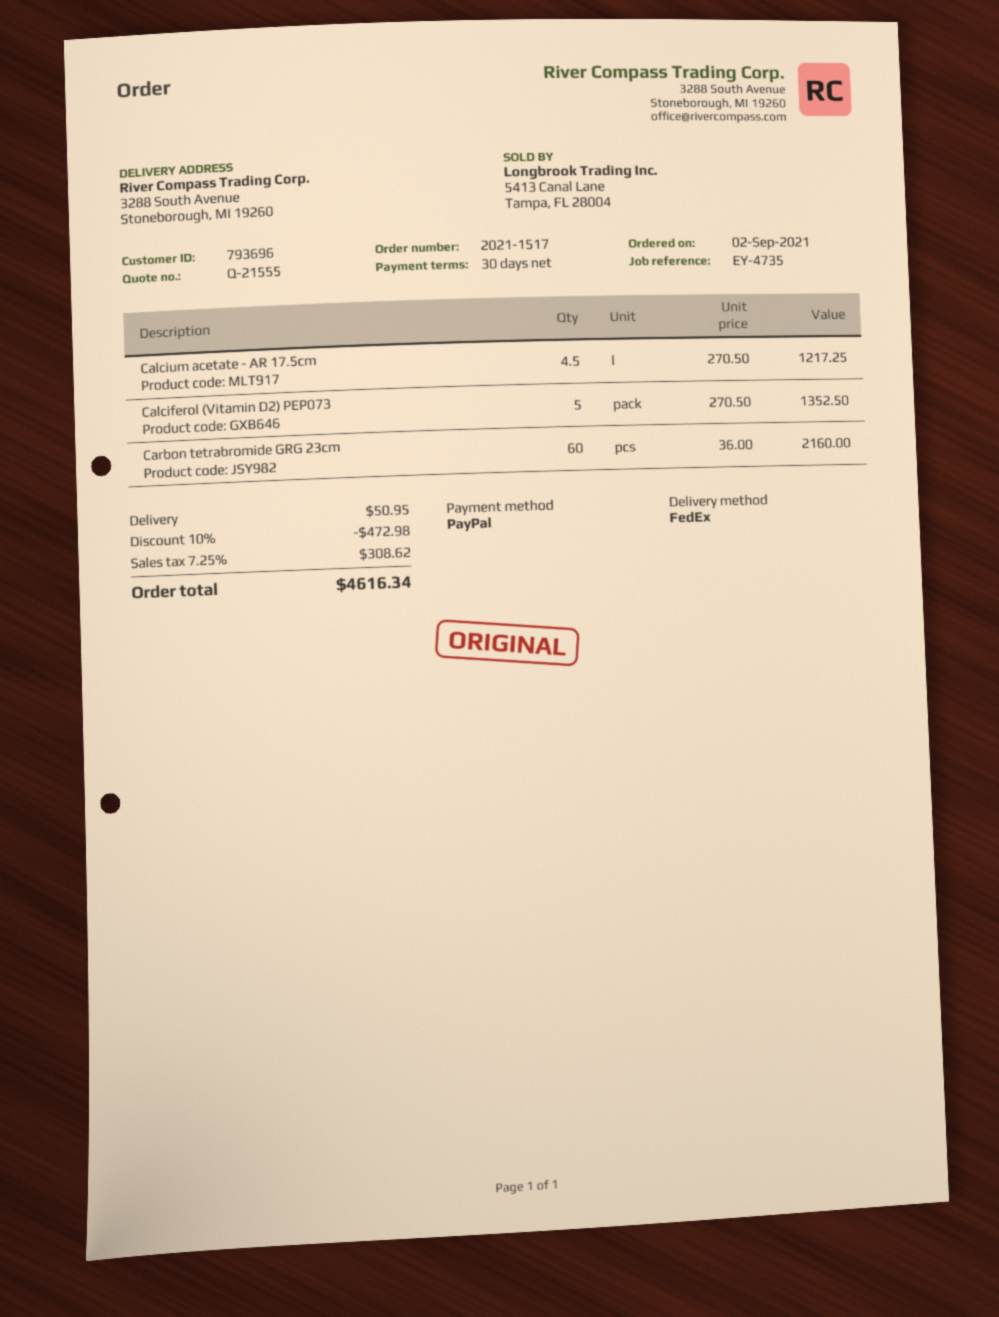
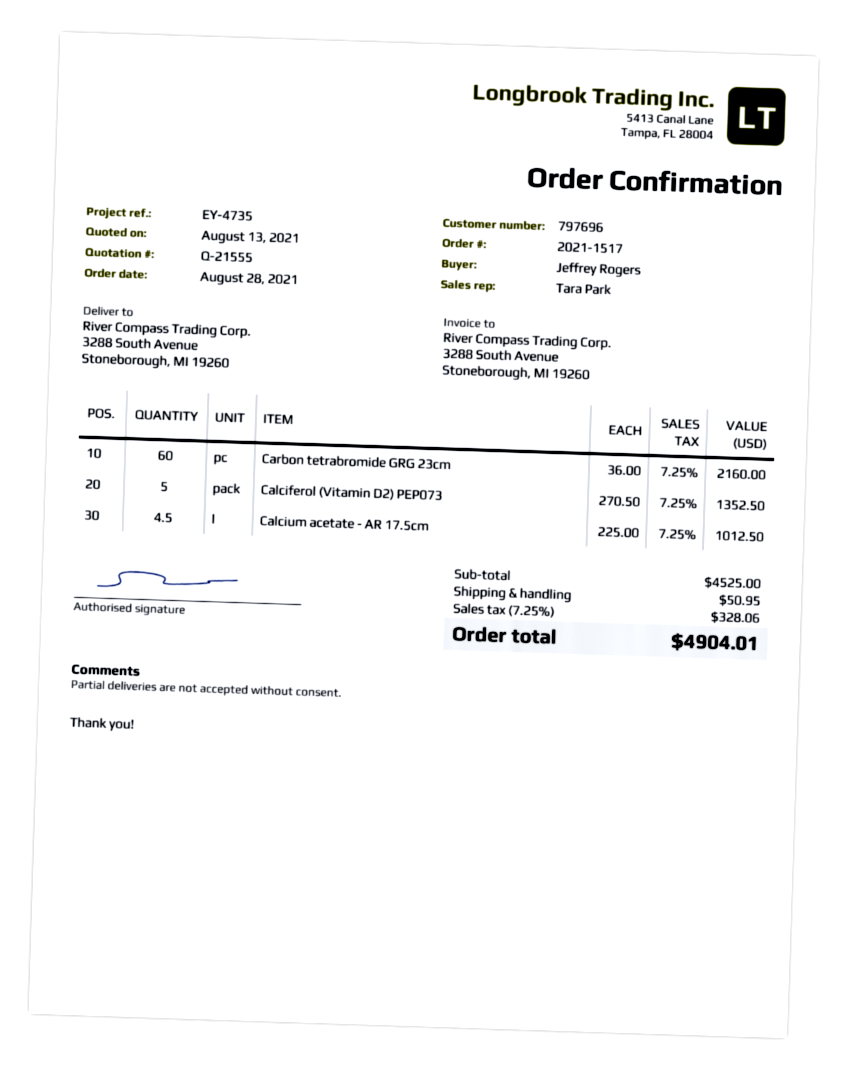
order date: 2021-09-02 -> 2021-08-28
customer number: 793696 -> 797696
Calcium acetate - AR 17.5cm: 4.5 x 270.50 = 1217.25 -> 4.5 x 225.00 = 1012.50
discount: 10% = 472.98 -> none
tax: 7.25% = 308.62 -> 7.25% = 328.06
total: 4616.34 -> 4904.01

